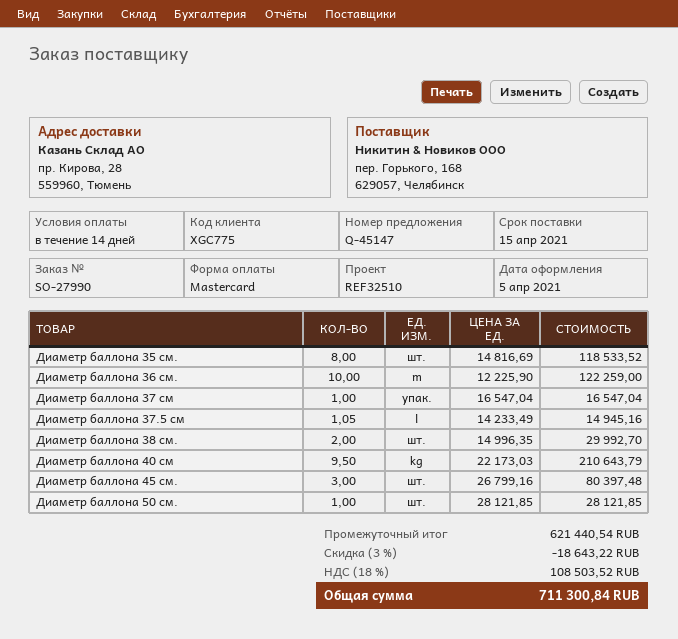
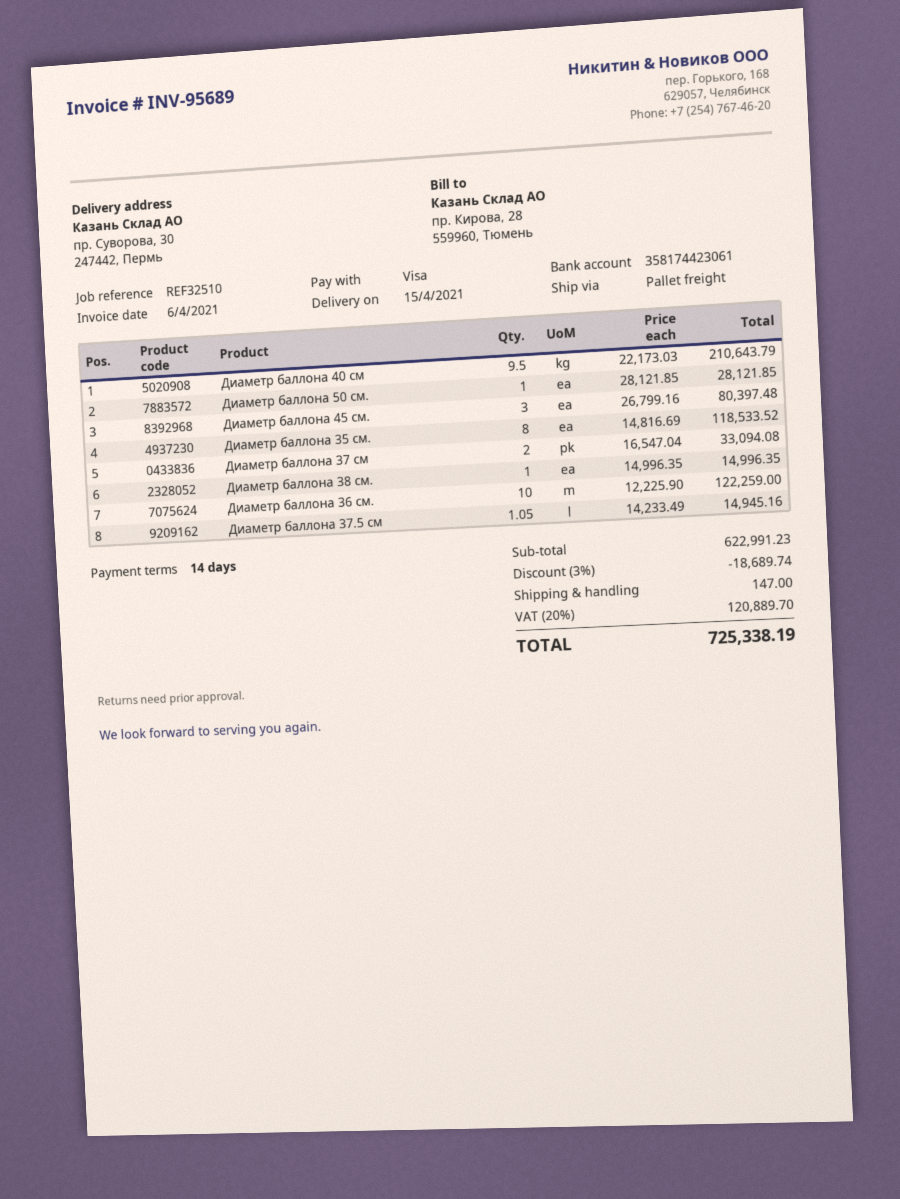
payment method: Mastercard -> Visa
ship to: пр. Кирова, 28, 559960, Тюмень -> пр. Суворова, 30, 247442, Пермь
Диаметр баллона 37 см: 1 x 16547.04 = 16547.04 -> 2 x 16547.04 = 33094.08
Диаметр баллона 38 см.: 2 x 14996.35 = 29992.70 -> 1 x 14996.35 = 14996.35
subtotal: 621440.54 -> 622991.23
discount: 3% = 18643.22 -> 3% = 18689.74
shipping: none -> 147.00
tax: 18% = 108503.52 -> 20% = 120889.70
total: 711300.84 -> 725338.19

